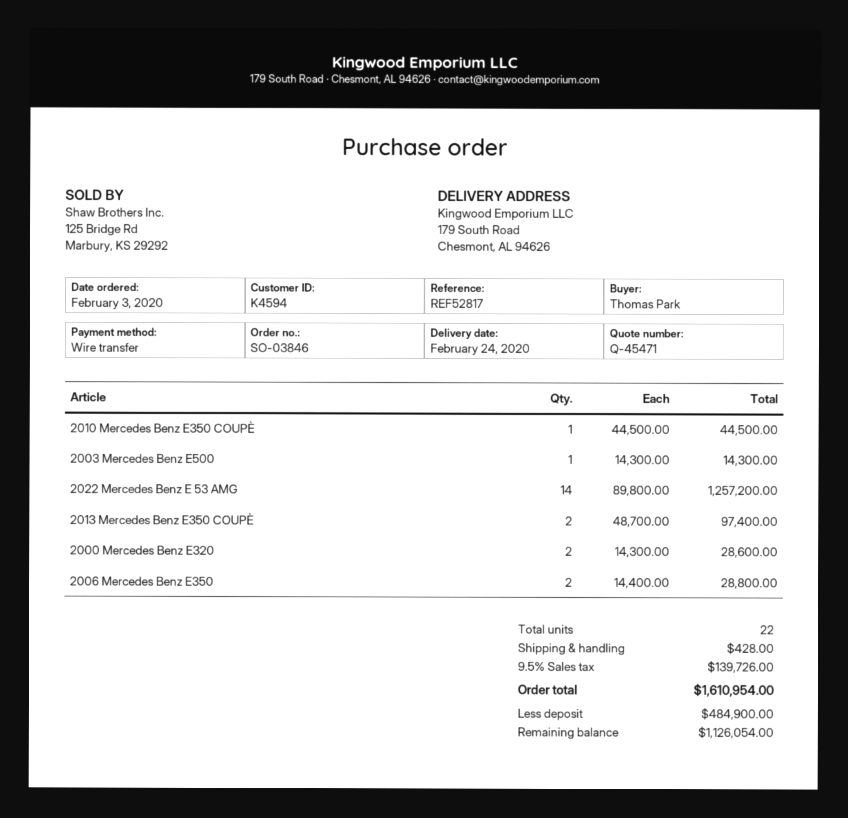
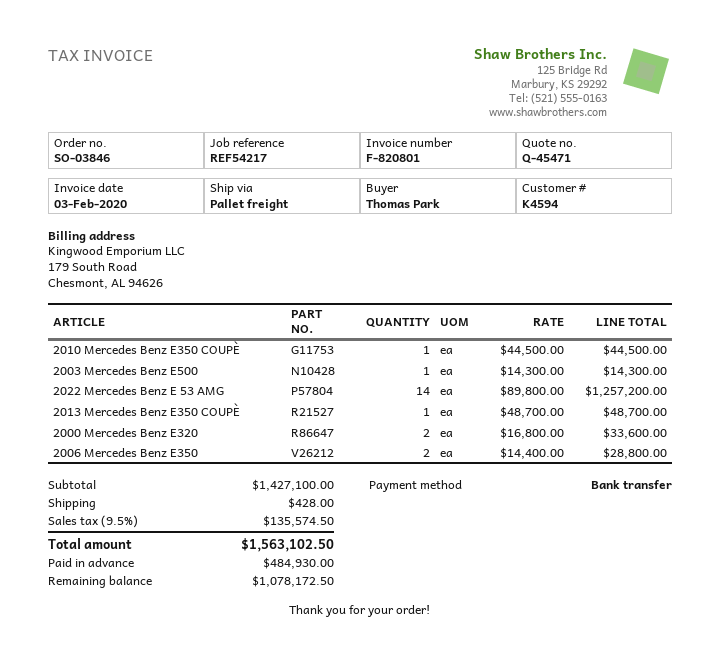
reference: REF52817 -> REF54217
2013 Mercedes Benz E350 COUPÈ: 2 x 48700.00 = 97400.00 -> 1 x 48700.00 = 48700.00
2000 Mercedes Benz E320: 2 x 14300.00 = 28600.00 -> 2 x 16800.00 = 33600.00
tax: 9.5% = 139726.00 -> 9.5% = 135574.50
total: 1610954.00 -> 1563102.50
deposit: 484900.00 -> 484930.00
balance: 1126054.00 -> 1078172.50

